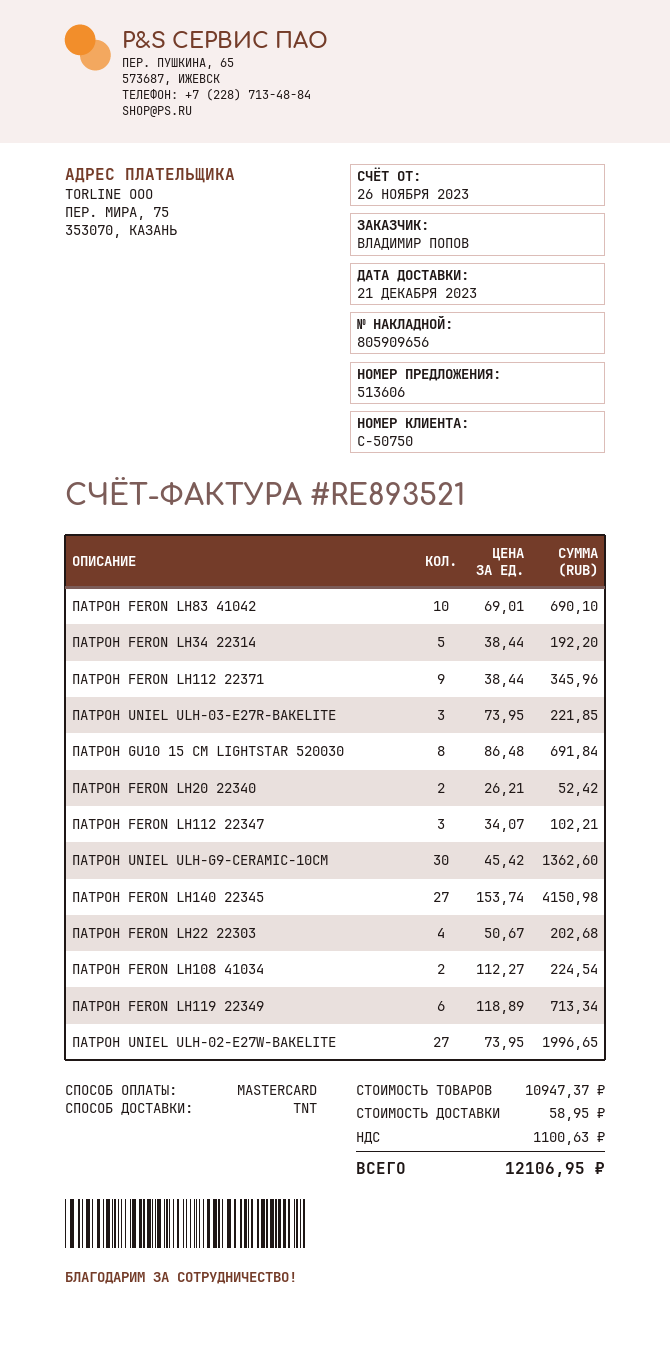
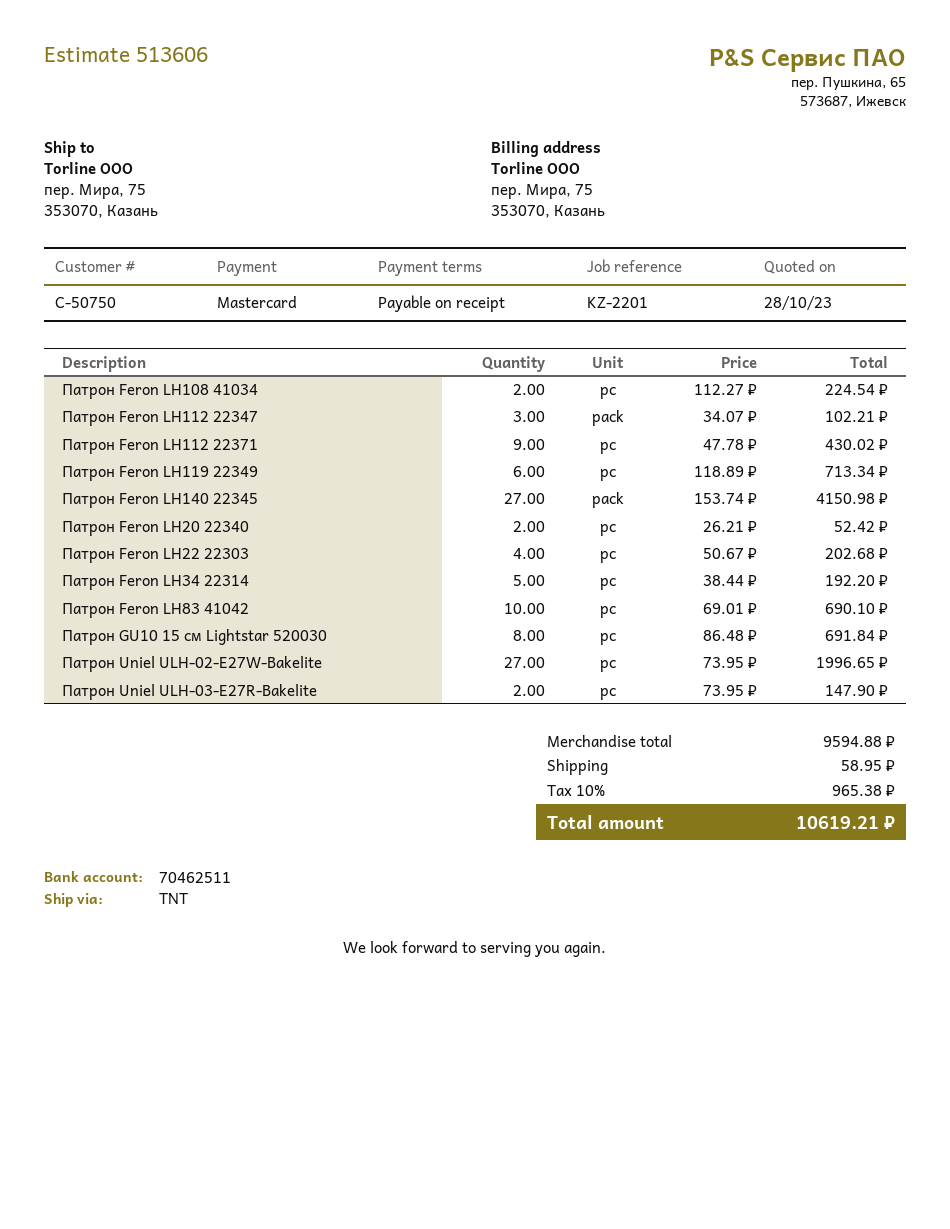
ПАТРОН FERON LH112 22371: 9 x 38.44 = 345.96 -> 9 x 47.78 = 430.02
ПАТРОН UNIEL ULH-03-E27R-BAKELITE: 3 x 73.95 = 221.85 -> 2 x 73.95 = 147.90
ПАТРОН UNIEL ULH-G9-CERAMIC-10CM: 30 x 45.42 = 1362.60 -> none
subtotal: 10947.37 -> 9594.88
tax: 1100.63 -> 965.38
total: 12106.95 -> 10619.21

